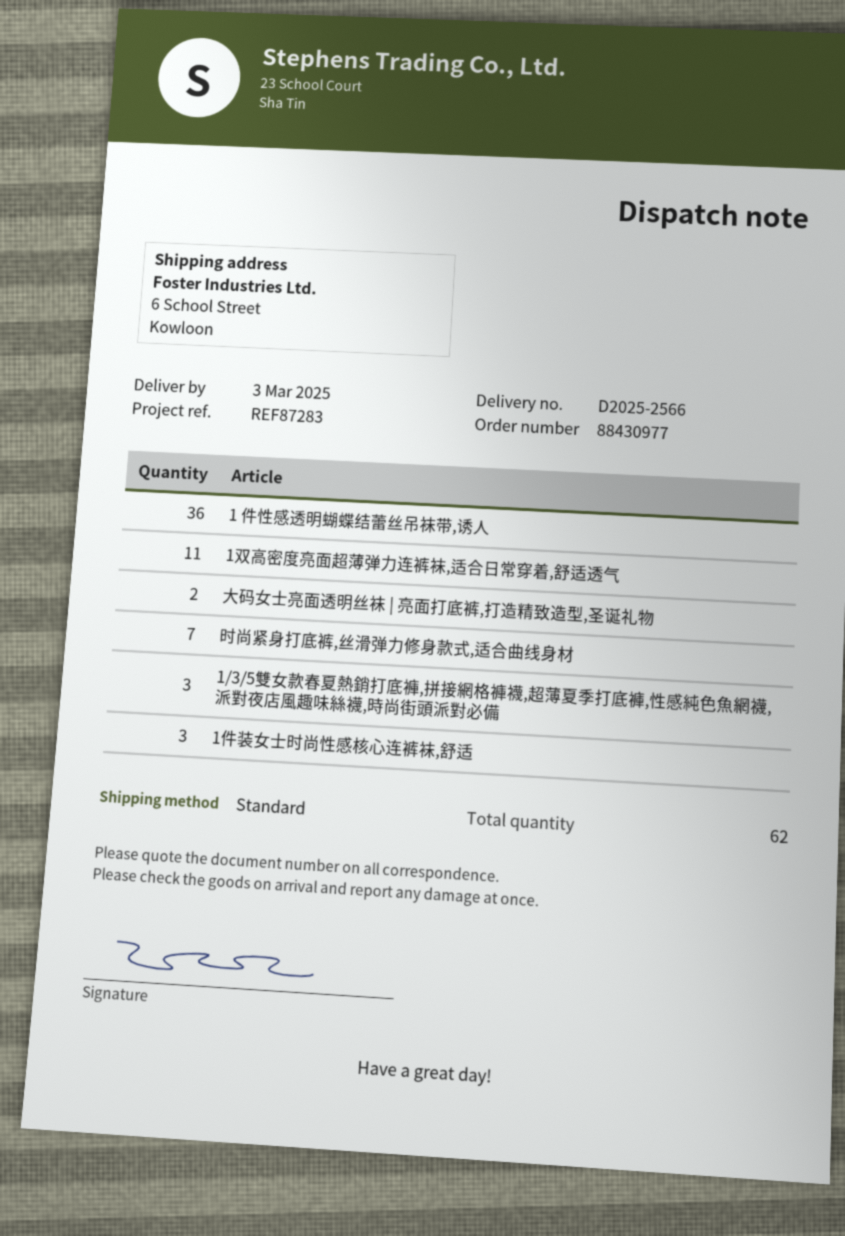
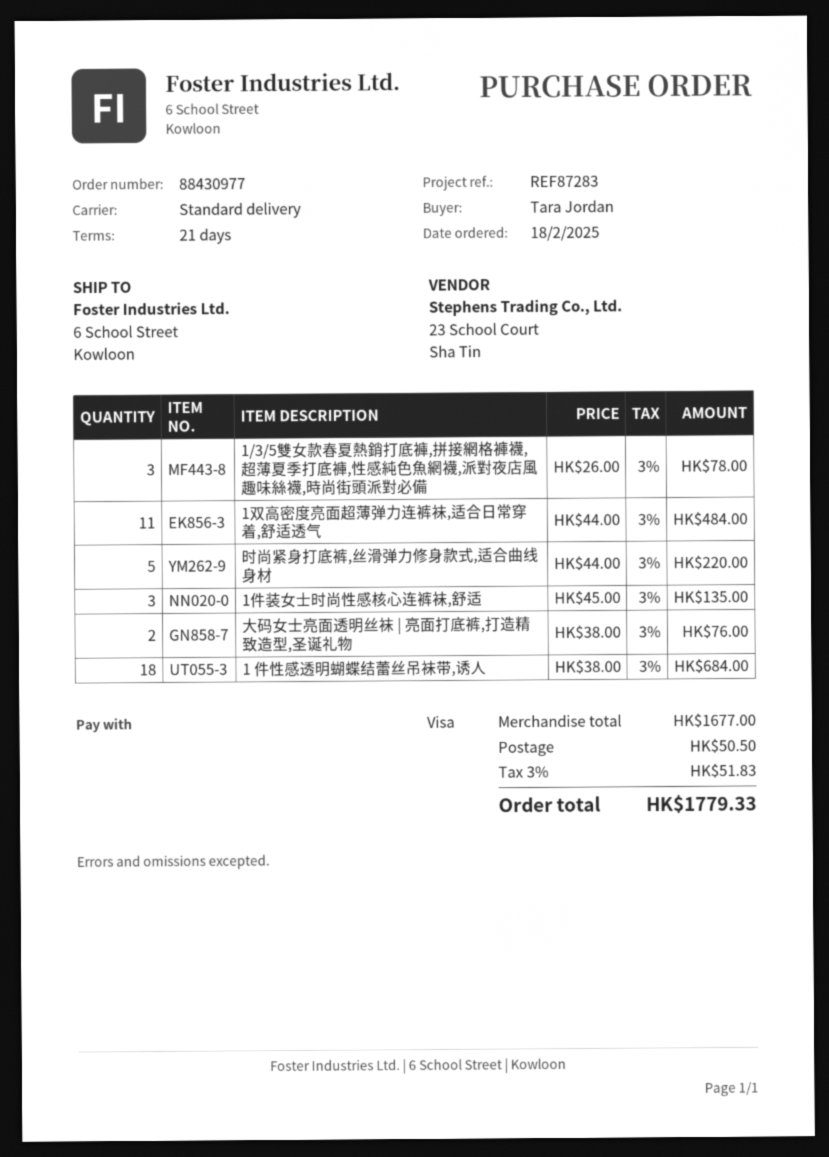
1 件性感透明蝴蝶结蕾丝吊袜带,诱人: 36 -> 18
时尚紧身打底裤,丝滑弹力修身款式,适合曲线身材: 7 -> 5

